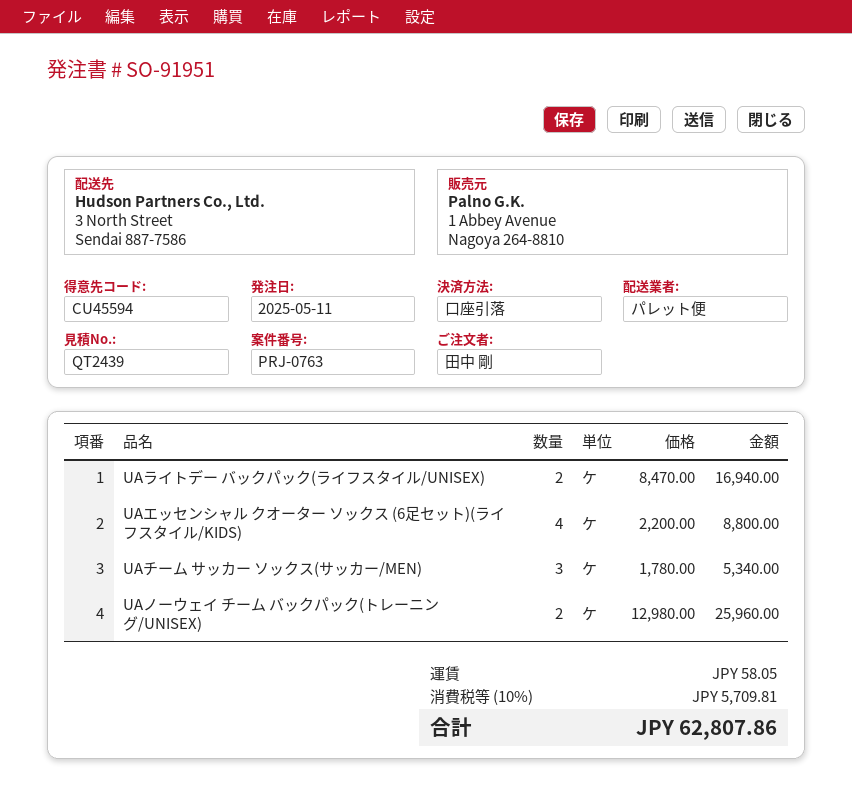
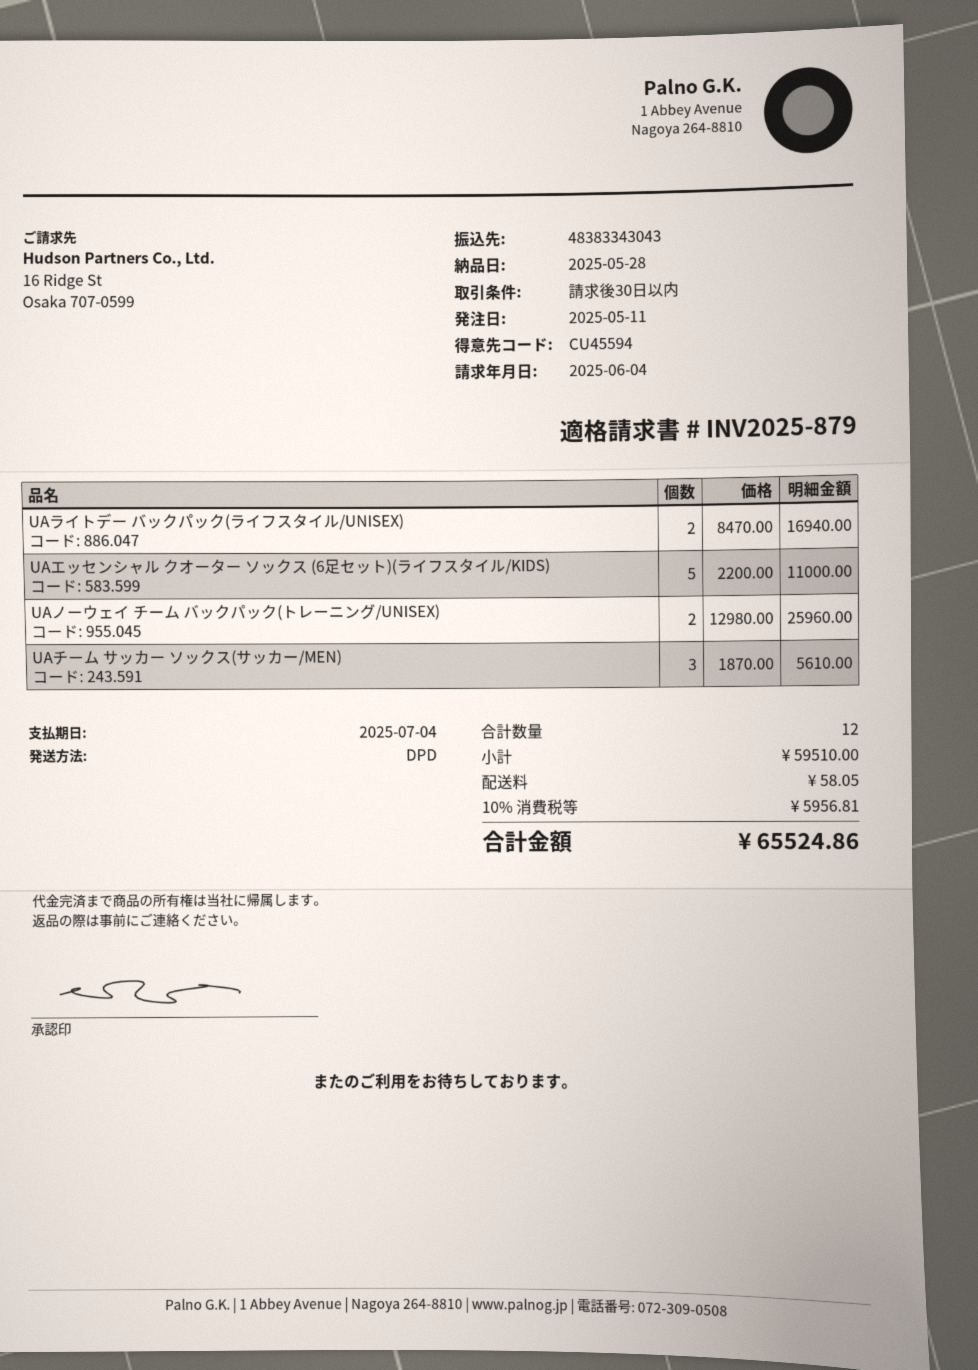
shipping method: pallet freight -> DPD
UAエッセンシャル クオーター ソックス (6足セット)(ライフスタイル/KIDS): 4 x 2200.00 = 8800.00 -> 5 x 2200.00 = 11000.00
UAチーム サッカー ソックス(サッカー/MEN): 3 x 1780.00 = 5340.00 -> 3 x 1870.00 = 5610.00
tax: 10% = 5709.81 -> 10% = 5956.81
total: 62807.86 -> 65524.86

